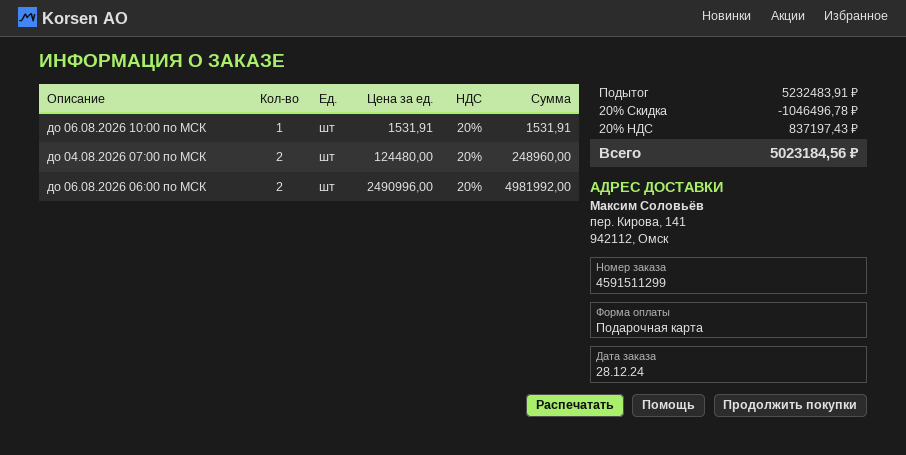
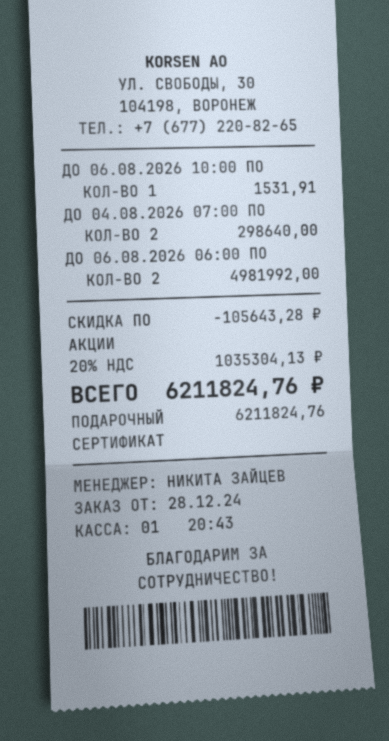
до 04.08.2026 07:00 по МСК: 2 for 248960.00 -> 2 for 298640.00
discount: 1046496.78 -> 105643.28
tax: 20% = 837197.43 -> 20% = 1035304.13
total: 5023184.56 -> 6211824.76

